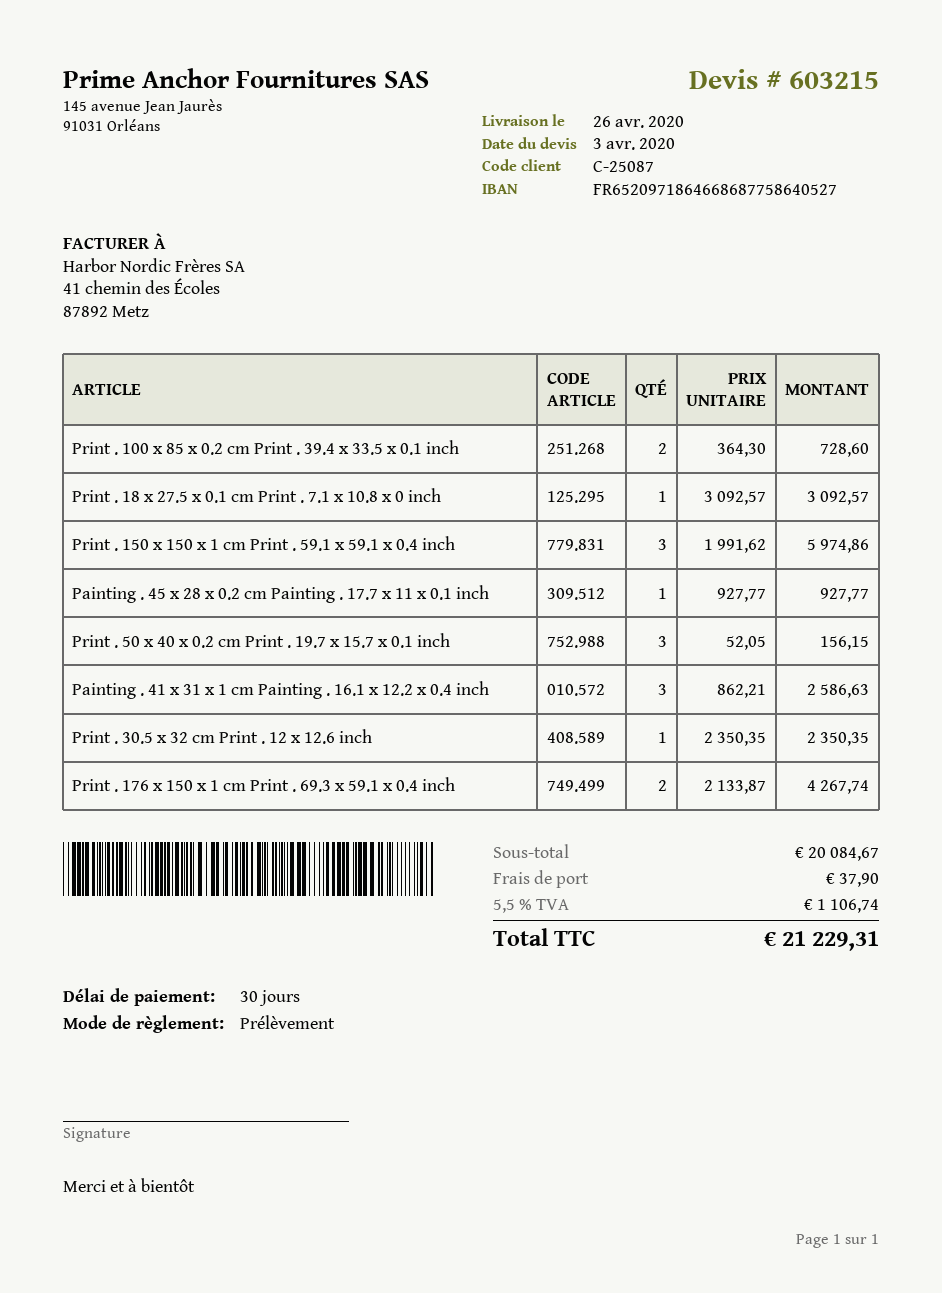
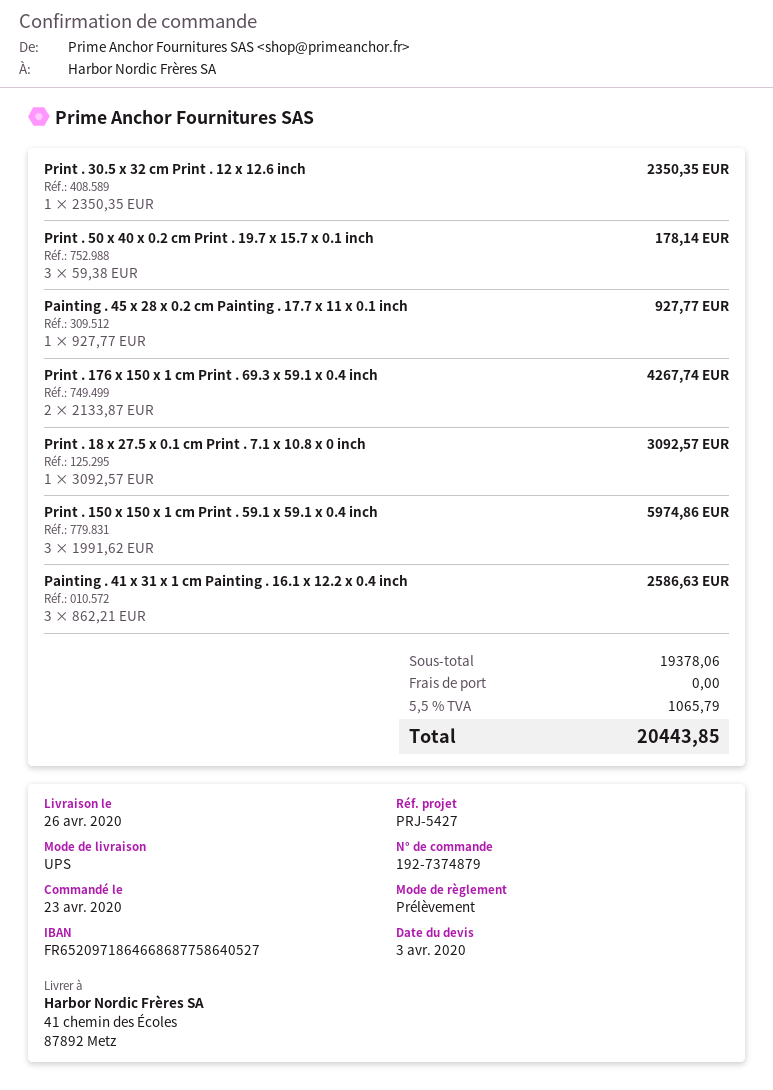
Print . 100 x 85 x 0.2 cm Print . 39.4 x 33.5 x 0.1 inch: 2 x 364.30 = 728.60 -> none
Print . 50 x 40 x 0.2 cm Print . 19.7 x 15.7 x 0.1 inch: 3 x 52.05 = 156.15 -> 3 x 59.38 = 178.14
subtotal: 20084.67 -> 19378.06
shipping: 37.90 -> 0.00
tax: 5.5% = 1106.74 -> 5.5% = 1065.79
total: 21229.31 -> 20443.85

